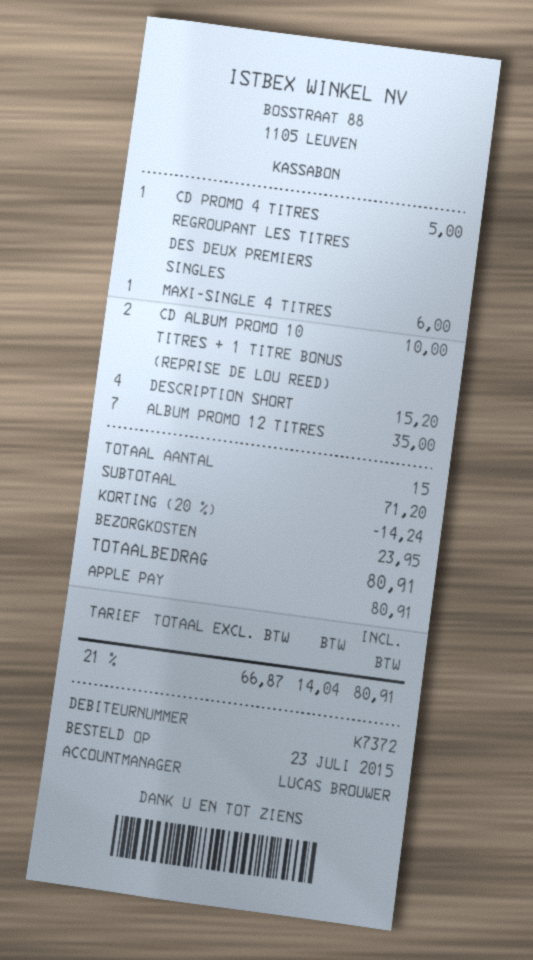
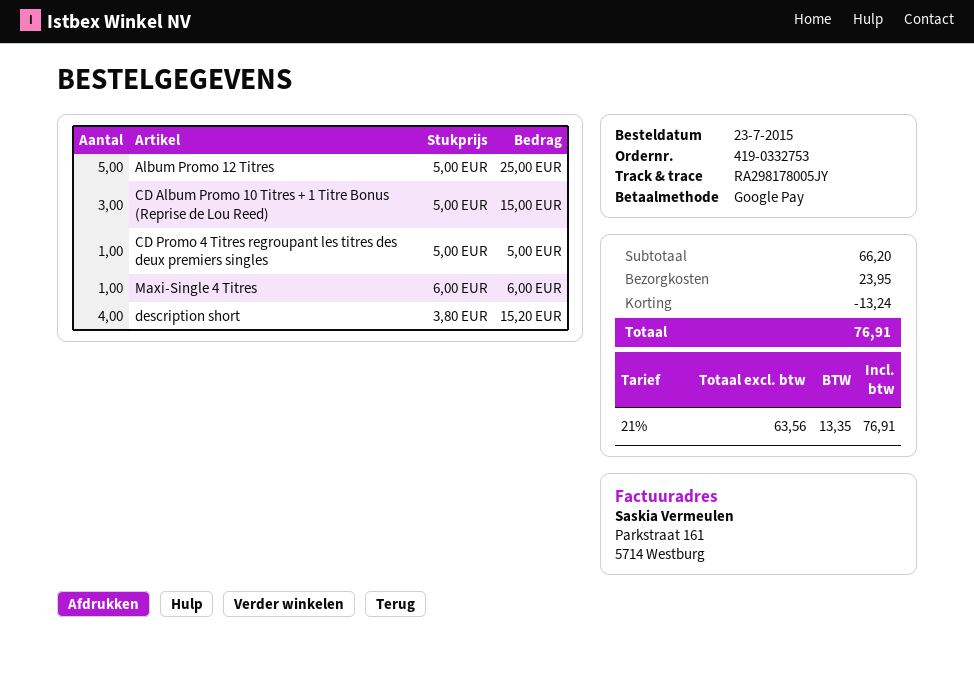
payment method: Apple Pay -> Google Pay
CD ALBUM PROMO 10 TITRES + 1 TITRE BONUS (REPRISE DE LOU REED): 2 for 10.00 -> 3 for 15.00
ALBUM PROMO 12 TITRES: 7 for 35.00 -> 5 for 25.00
subtotal: 71.20 -> 66.20
discount: 14.24 -> 13.24
net: 66.87 -> 63.56
tax: 21% = 14.04 -> 21% = 13.35
total: 80.91 -> 76.91

